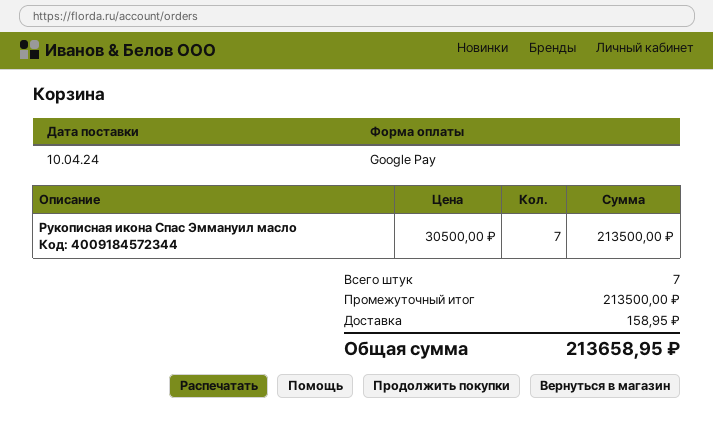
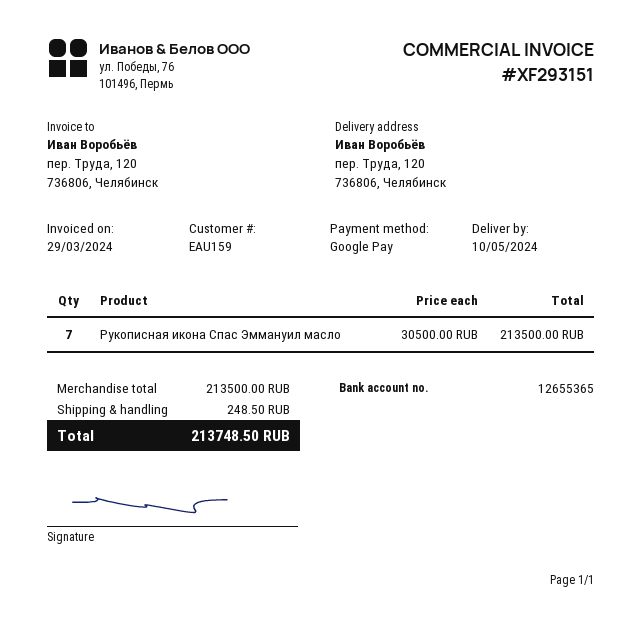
delivery date: 2024-04-10 -> 2024-05-10
shipping: 158.95 -> 248.50
total: 213658.95 -> 213748.50

